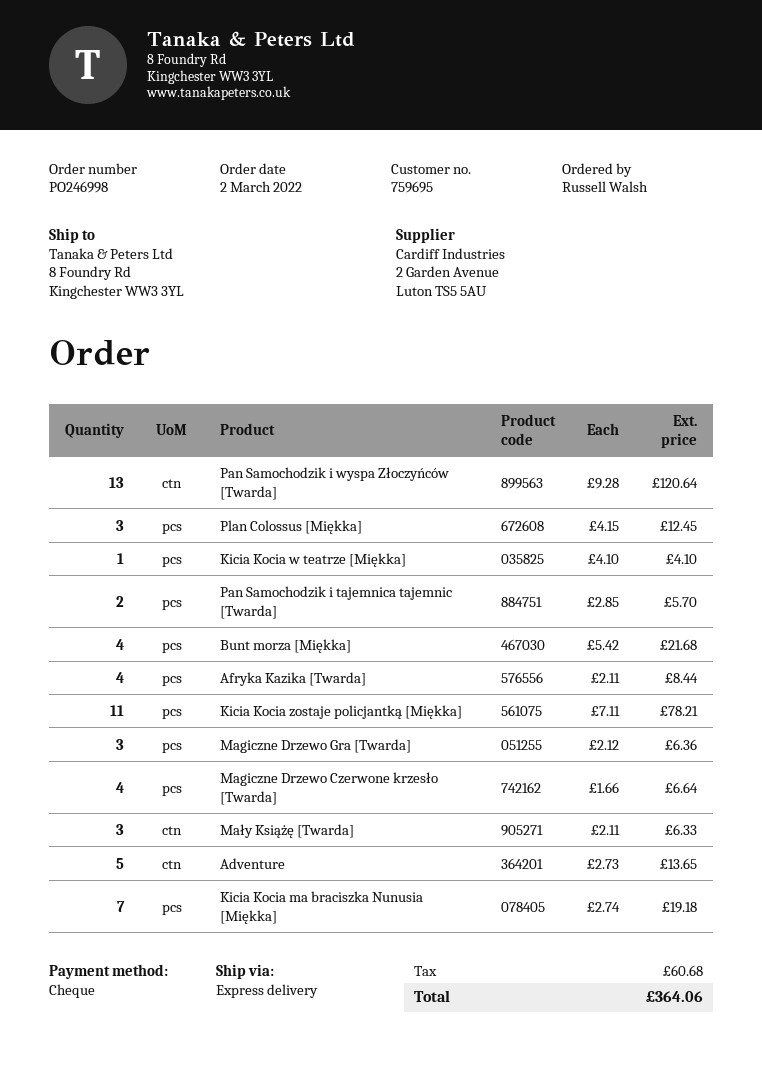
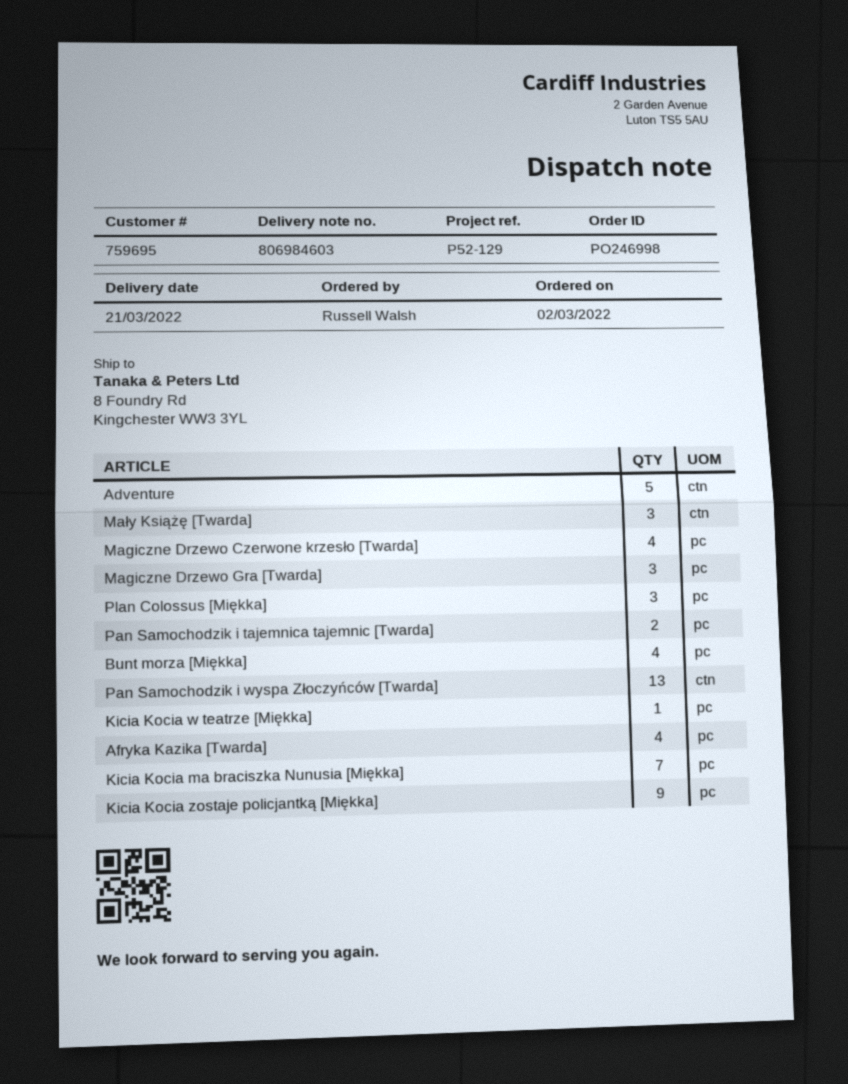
Kicia Kocia zostaje policjantką [Miękka]: 11 -> 9

